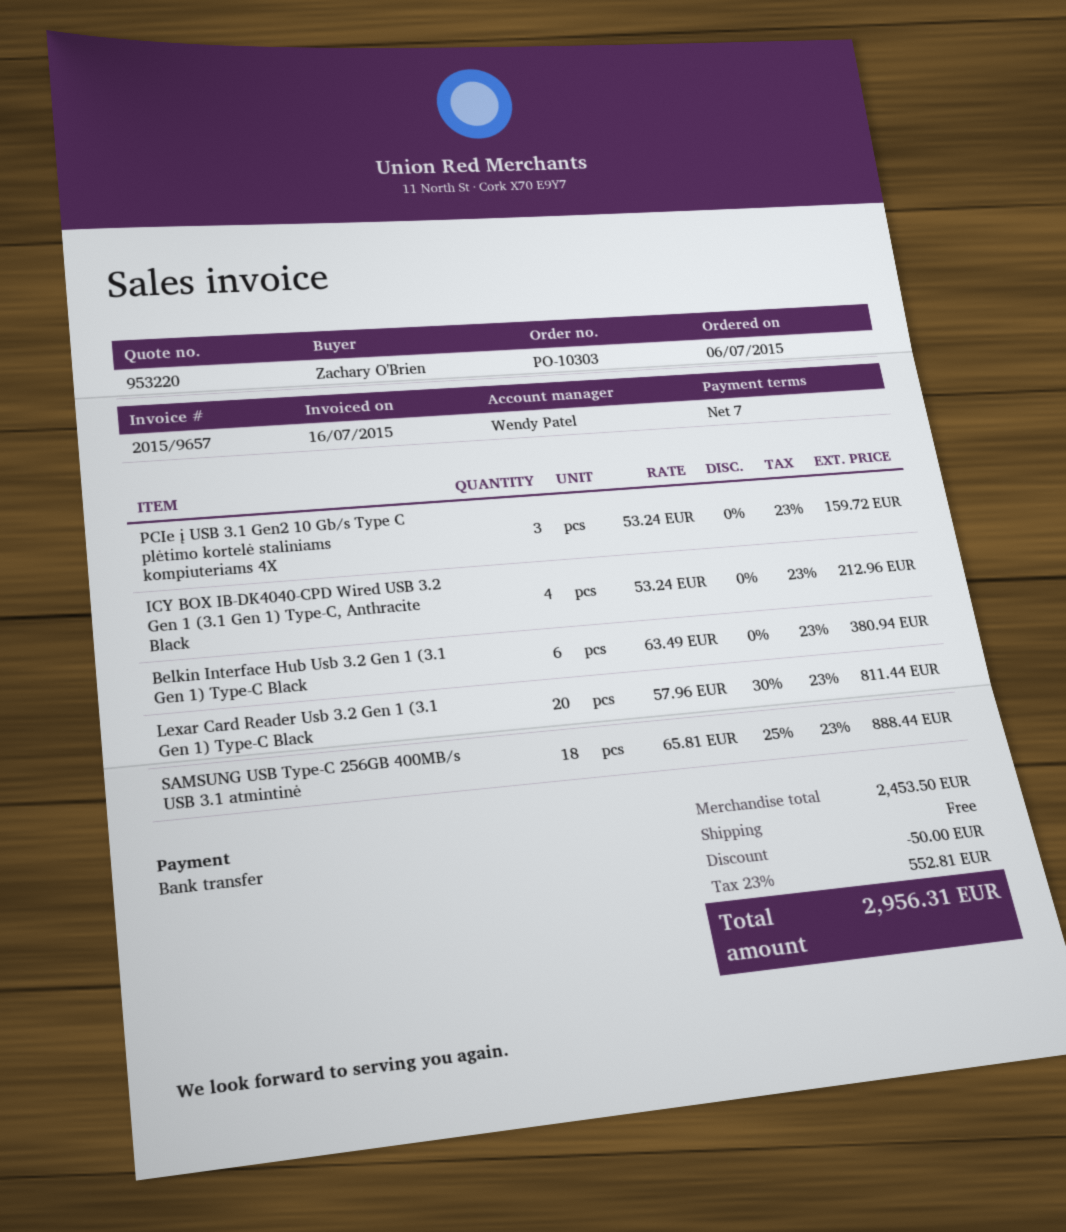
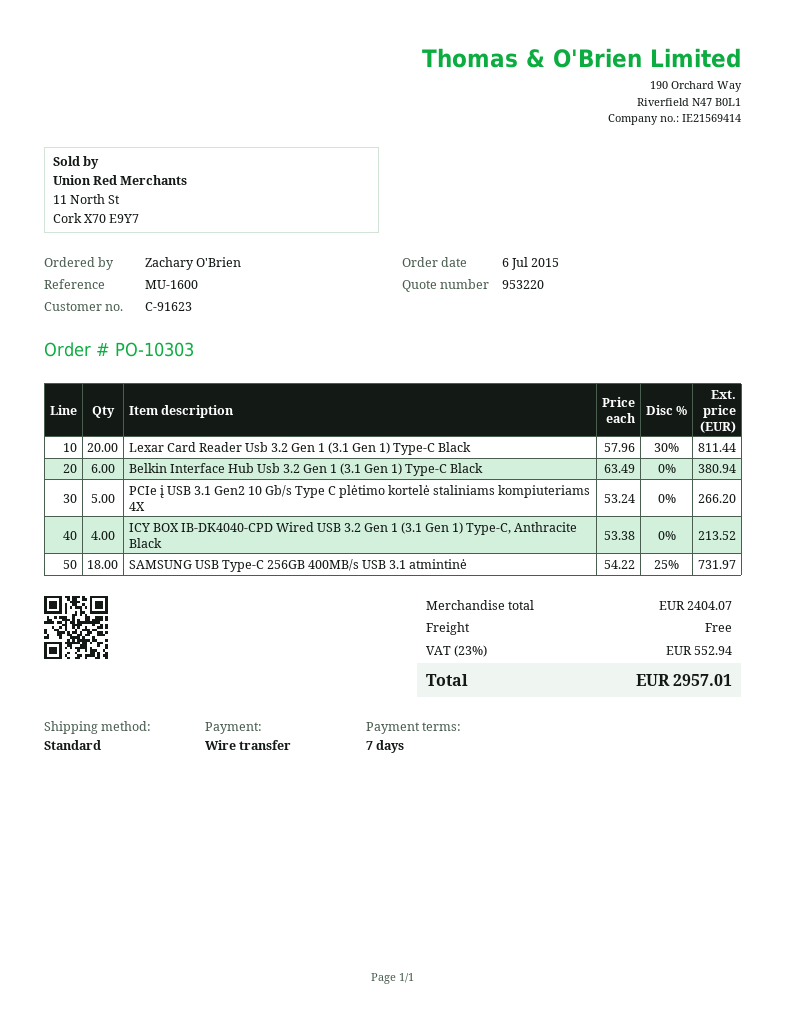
PCIe į USB 3.1 Gen2 10 Gb/s Type C plėtimo kortelė staliniams kompiuteriams 4X: 3 x 53.24 = 159.72 -> 5 x 53.24 = 266.20
ICY BOX IB-DK4040-CPD Wired USB 3.2 Gen 1 (3.1 Gen 1) Type-C, Anthracite Black: 4 x 53.24 = 212.96 -> 4 x 53.38 = 213.52
SAMSUNG USB Type-C 256GB 400MB/s USB 3.1 atmintinė: 18 x 65.81 - 25% = 888.44 -> 18 x 54.22 - 25% = 731.97
subtotal: 2453.50 -> 2404.07
discount: 50.00 -> none
tax: 23% = 552.81 -> 23% = 552.94
total: 2956.31 -> 2957.01

